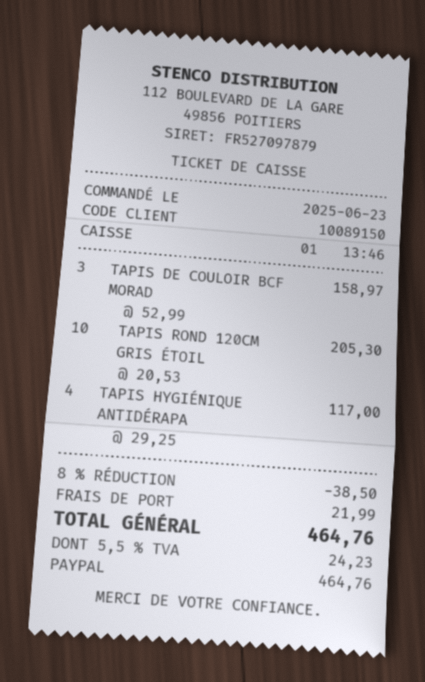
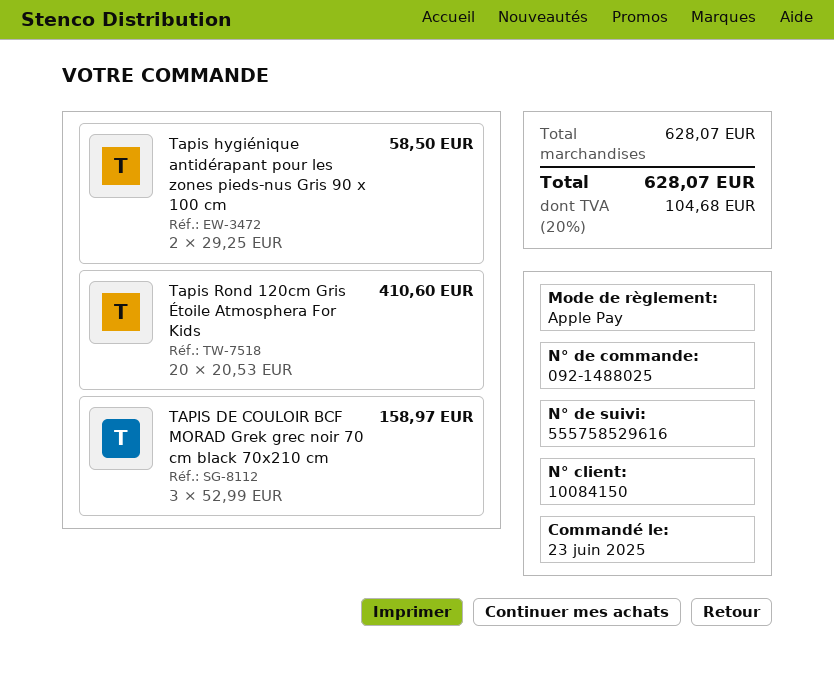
customer number: 10089150 -> 10084150
payment method: PayPal -> Apple Pay
TAPIS ROND 120CM GRIS ÉTOIL: 10 x 20.53 = 205.30 -> 20 x 20.53 = 410.60
TAPIS HYGIÉNIQUE ANTIDÉRAPA: 4 x 29.25 = 117.00 -> 2 x 29.25 = 58.50
discount: 8% = 38.50 -> none
shipping: 21.99 -> none
tax: 5.5% = 24.23 -> 20% = 104.68
total: 464.76 -> 628.07

